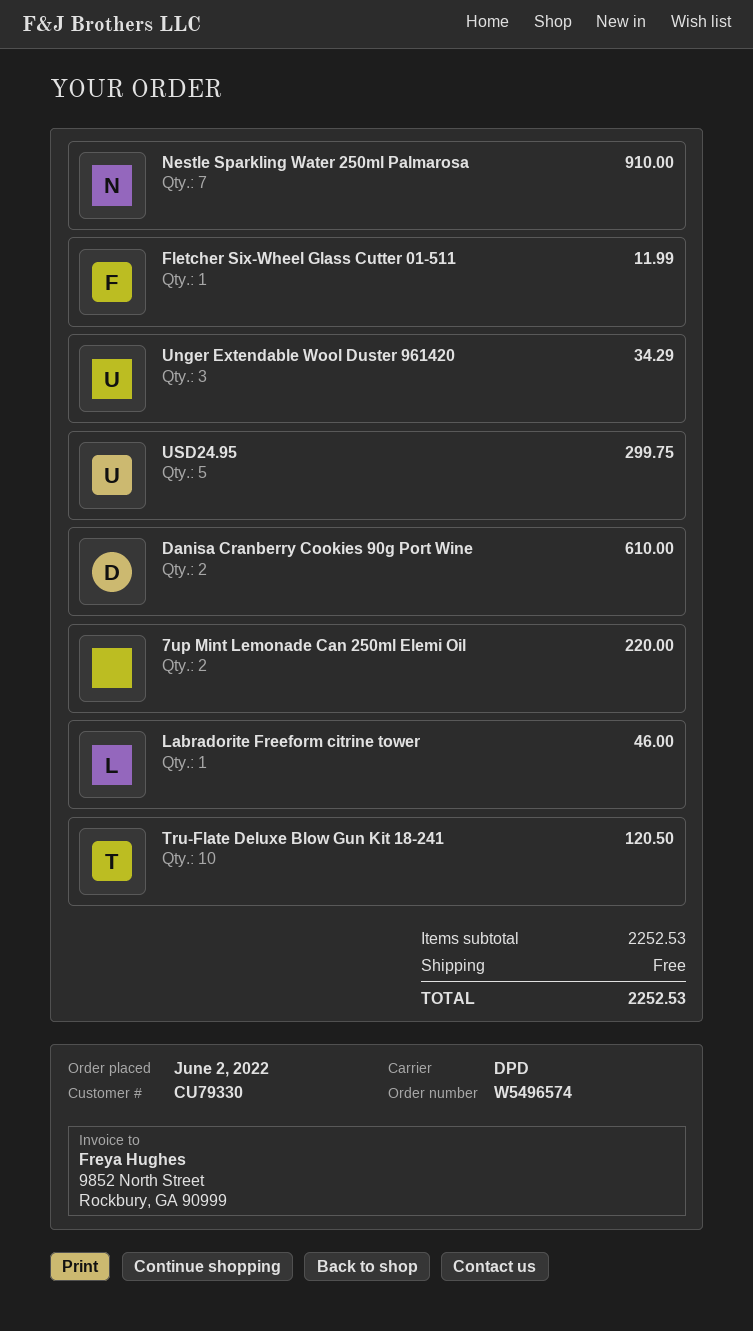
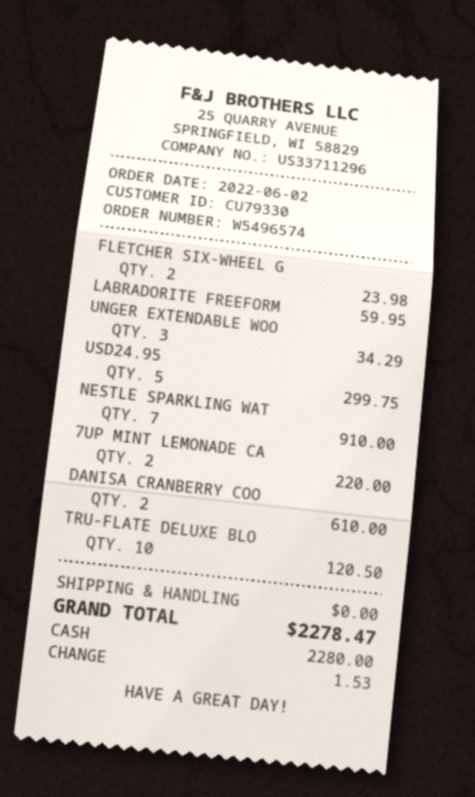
Fletcher Six-Wheel Glass Cutter 01-511: 1 for 11.99 -> 2 for 23.98
Labradorite Freeform citrine tower: 1 for 46.00 -> 1 for 59.95
total: 2252.53 -> 2278.47

